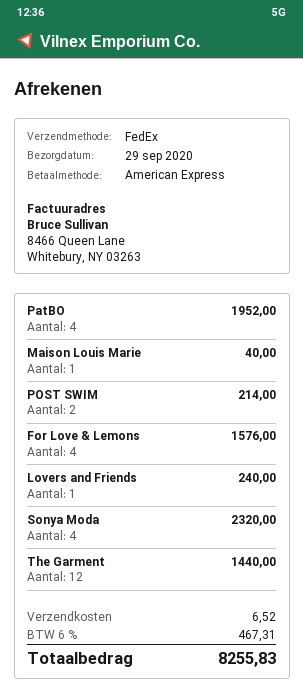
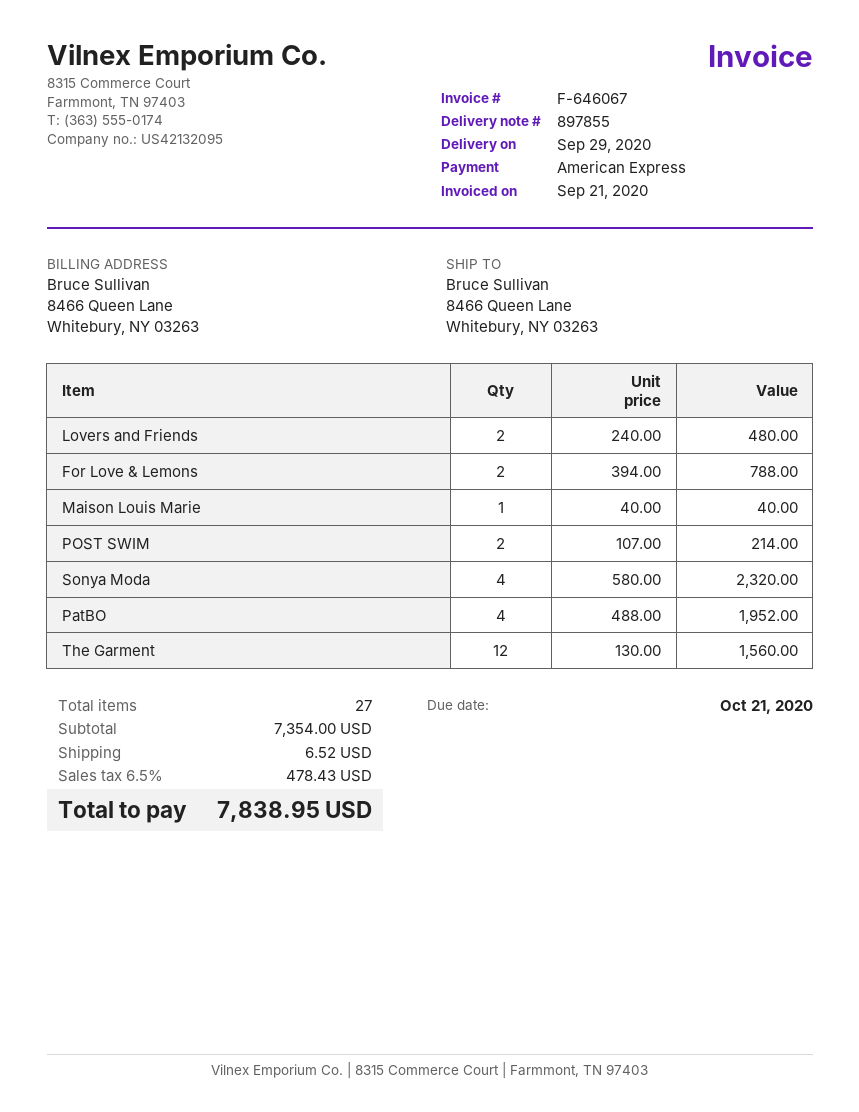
For Love & Lemons: 4 for 1576.00 -> 2 for 788.00
Lovers and Friends: 1 for 240.00 -> 2 for 480.00
The Garment: 12 for 1440.00 -> 12 for 1560.00
tax: 6% = 467.31 -> 6.5% = 478.43
total: 8255.83 -> 7838.95

